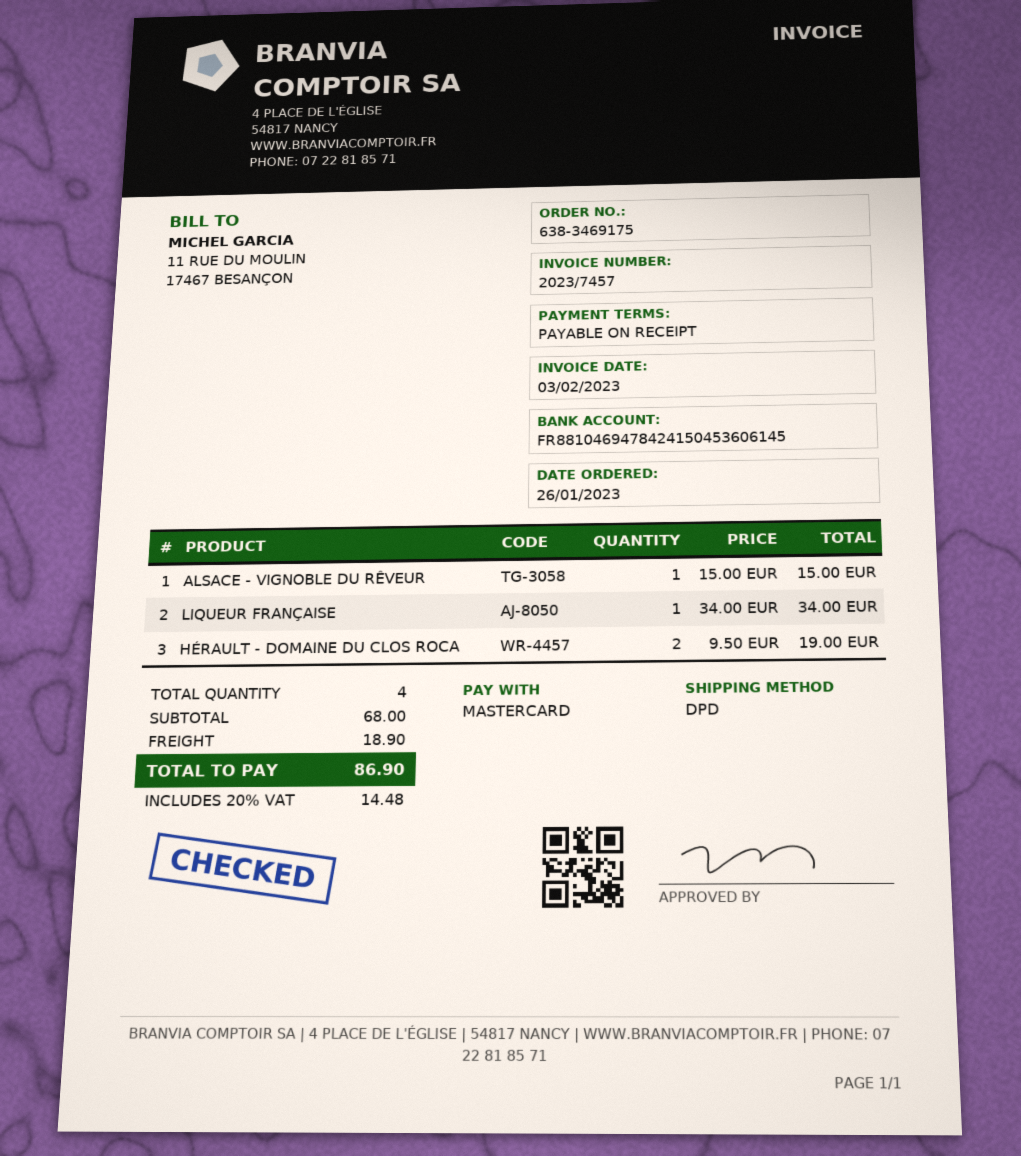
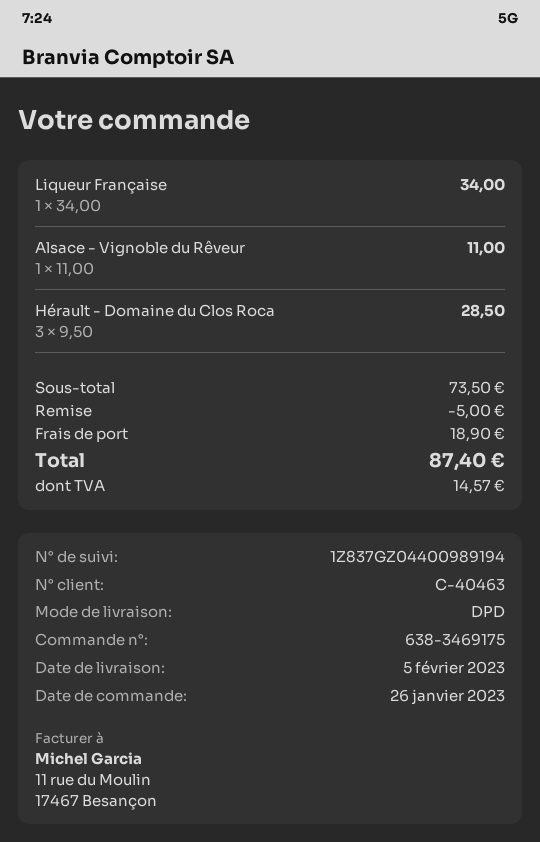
ALSACE - VIGNOBLE DU RÊVEUR: 1 x 15.00 = 15.00 -> 1 x 11.00 = 11.00
HÉRAULT - DOMAINE DU CLOS ROCA: 2 x 9.50 = 19.00 -> 3 x 9.50 = 28.50
subtotal: 68.00 -> 73.50
discount: none -> 5.00
tax: 14.48 -> 14.57
total: 86.90 -> 87.40

